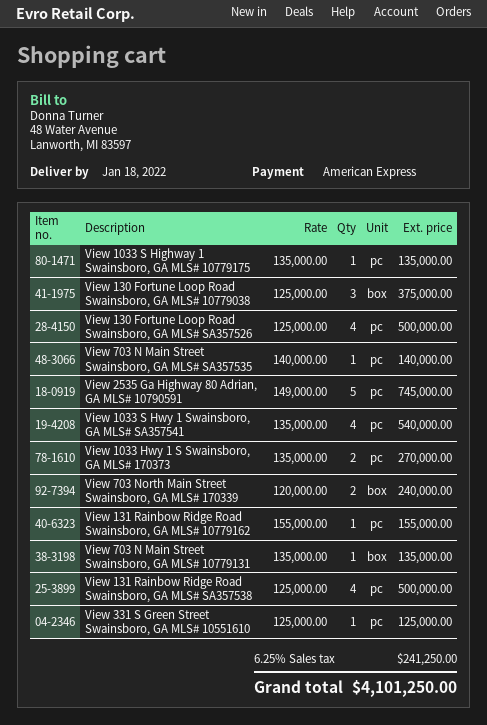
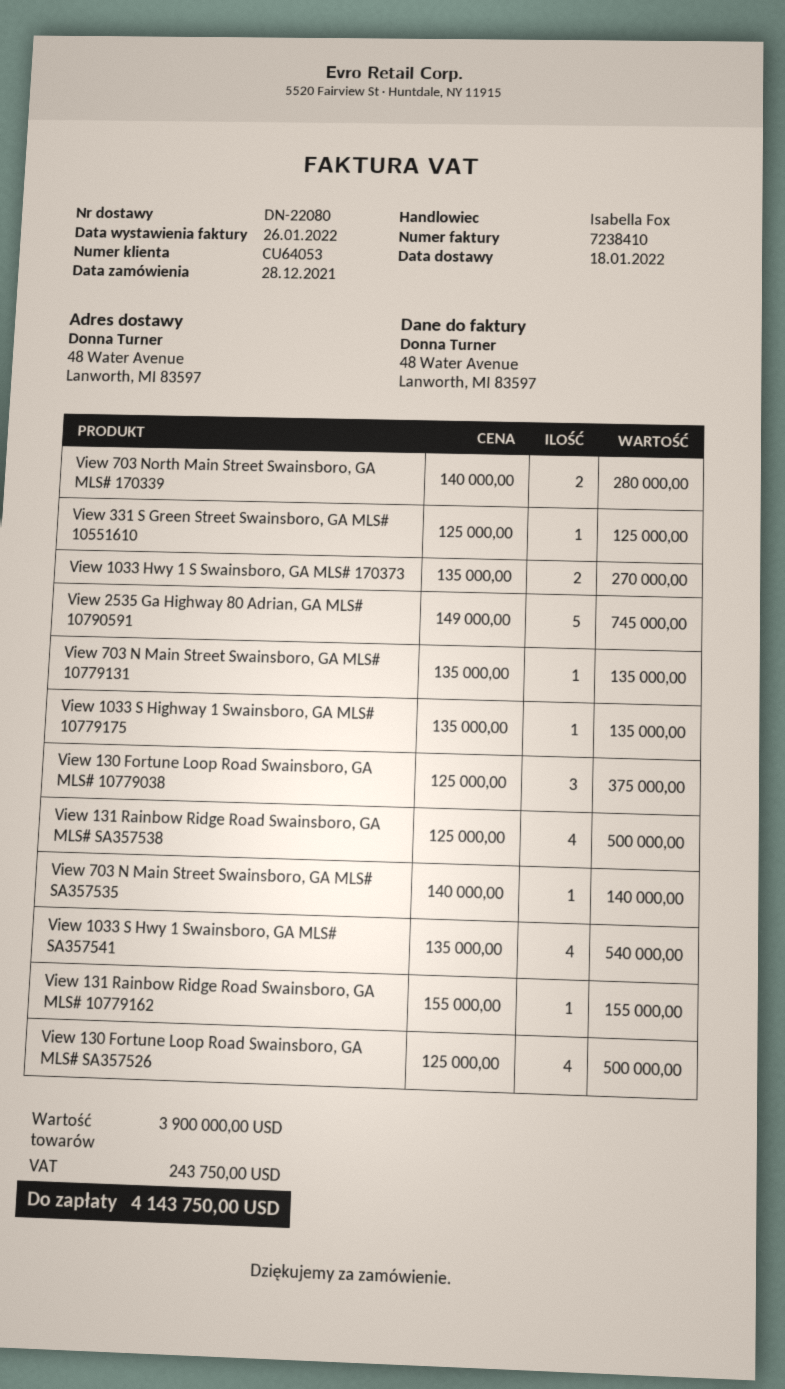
View 703 North Main Street Swainsboro, GA MLS# 170339: 2 x 120000.00 = 240000.00 -> 2 x 140000.00 = 280000.00
tax: 241250.00 -> 243750.00
total: 4101250.00 -> 4143750.00

